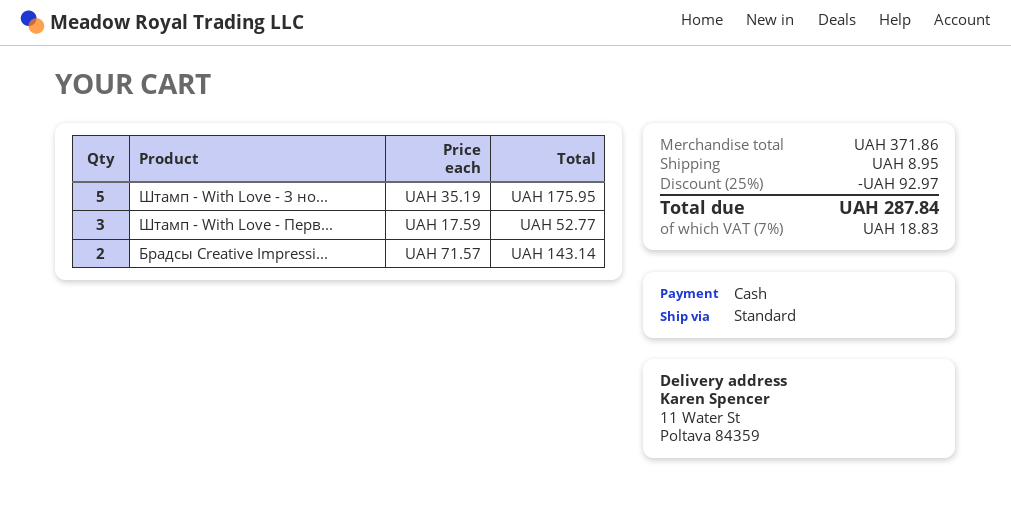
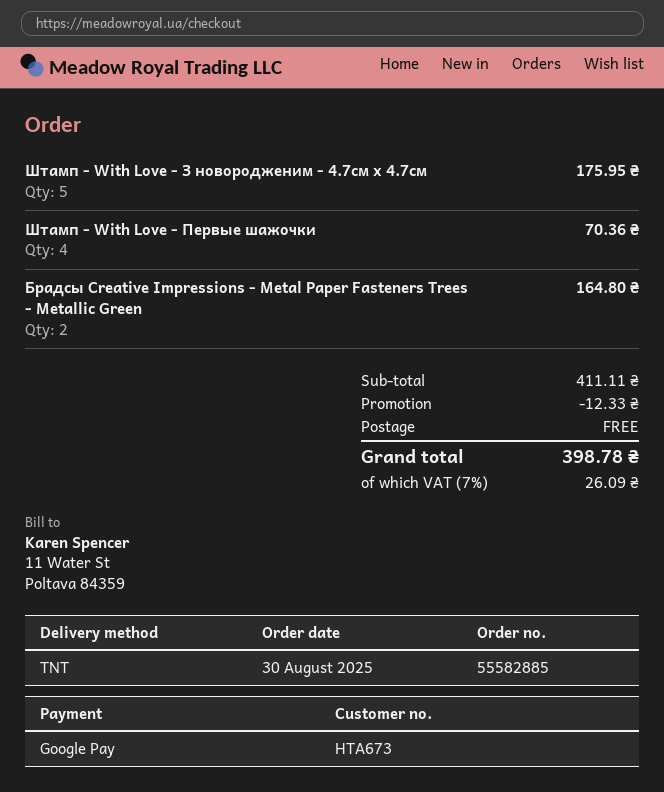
payment method: cash -> Google Pay
shipping method: standard -> TNT
Штамп - With Love - Перв...: 3 for 52.77 -> 4 for 70.36
Брадсы Creative Impressi...: 2 for 143.14 -> 2 for 164.80
subtotal: 371.86 -> 411.11
discount: 92.97 -> 12.33
shipping: 8.95 -> 0.00
tax: 7% = 18.83 -> 7% = 26.09
total: 287.84 -> 398.78

